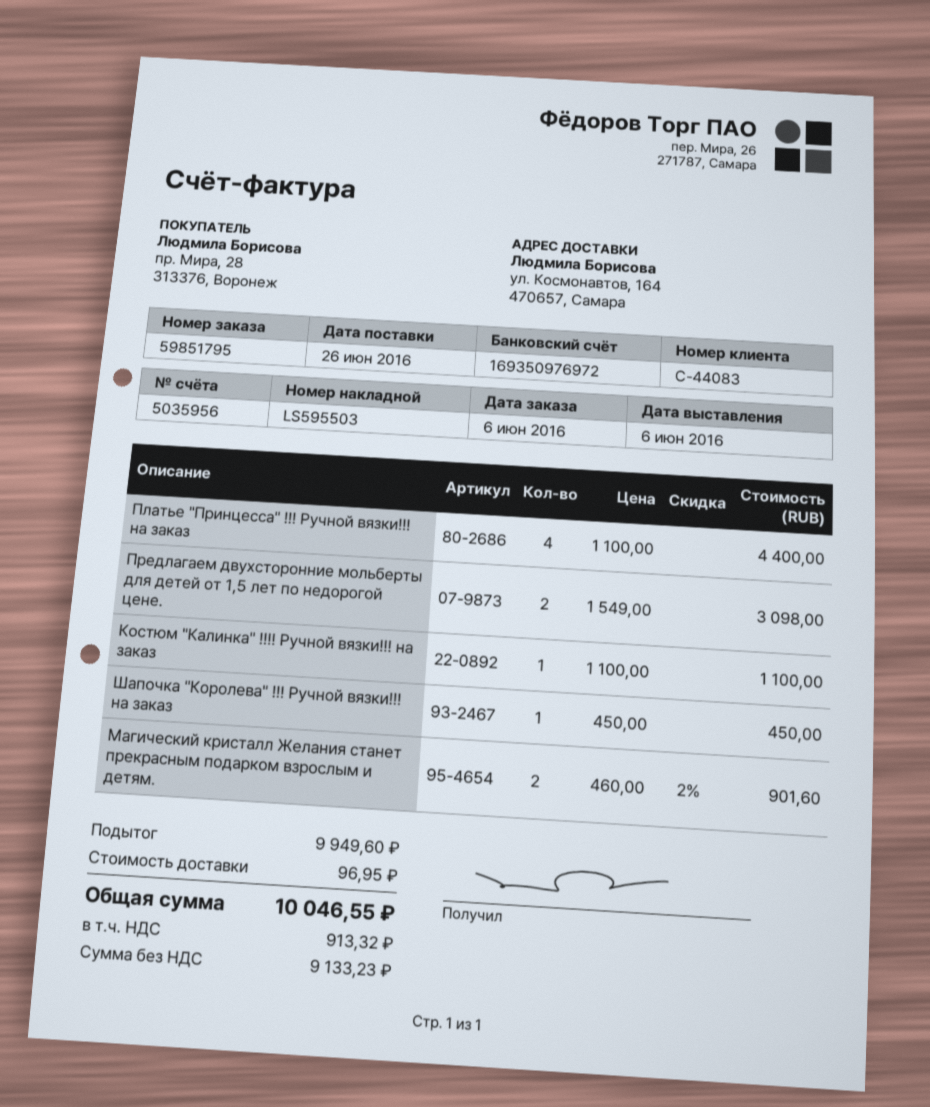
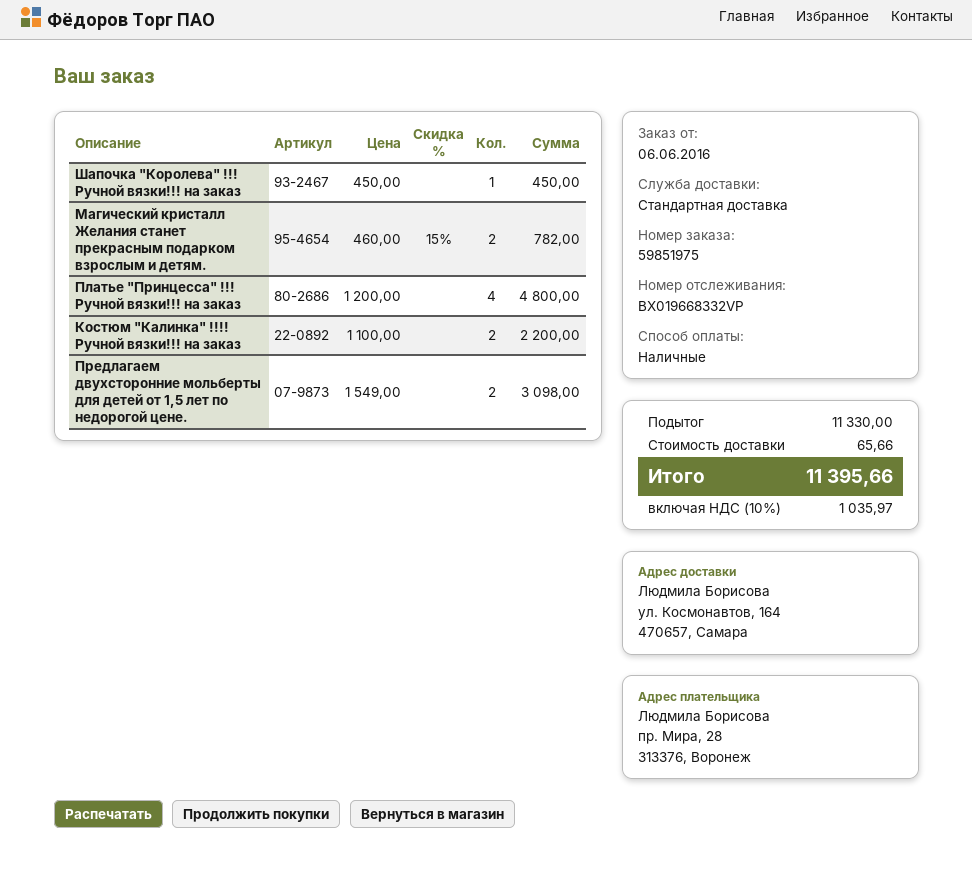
order number: 59851795 -> 59851975
Платье "Принцесса" !!! Ручной вязки!!! на заказ: 4 x 1100.00 = 4400.00 -> 4 x 1200.00 = 4800.00
Костюм "Калинка" !!!! Ручной вязки!!! на заказ: 1 x 1100.00 = 1100.00 -> 2 x 1100.00 = 2200.00
Магический кристалл Желания станет прекрасным подарком взрослым и детям.: 2 x 460.00 - 2% = 901.60 -> 2 x 460.00 - 15% = 782.00
subtotal: 9949.60 -> 11330.00
shipping: 96.95 -> 65.66
tax: 913.32 -> 1035.97
total: 10046.55 -> 11395.66

